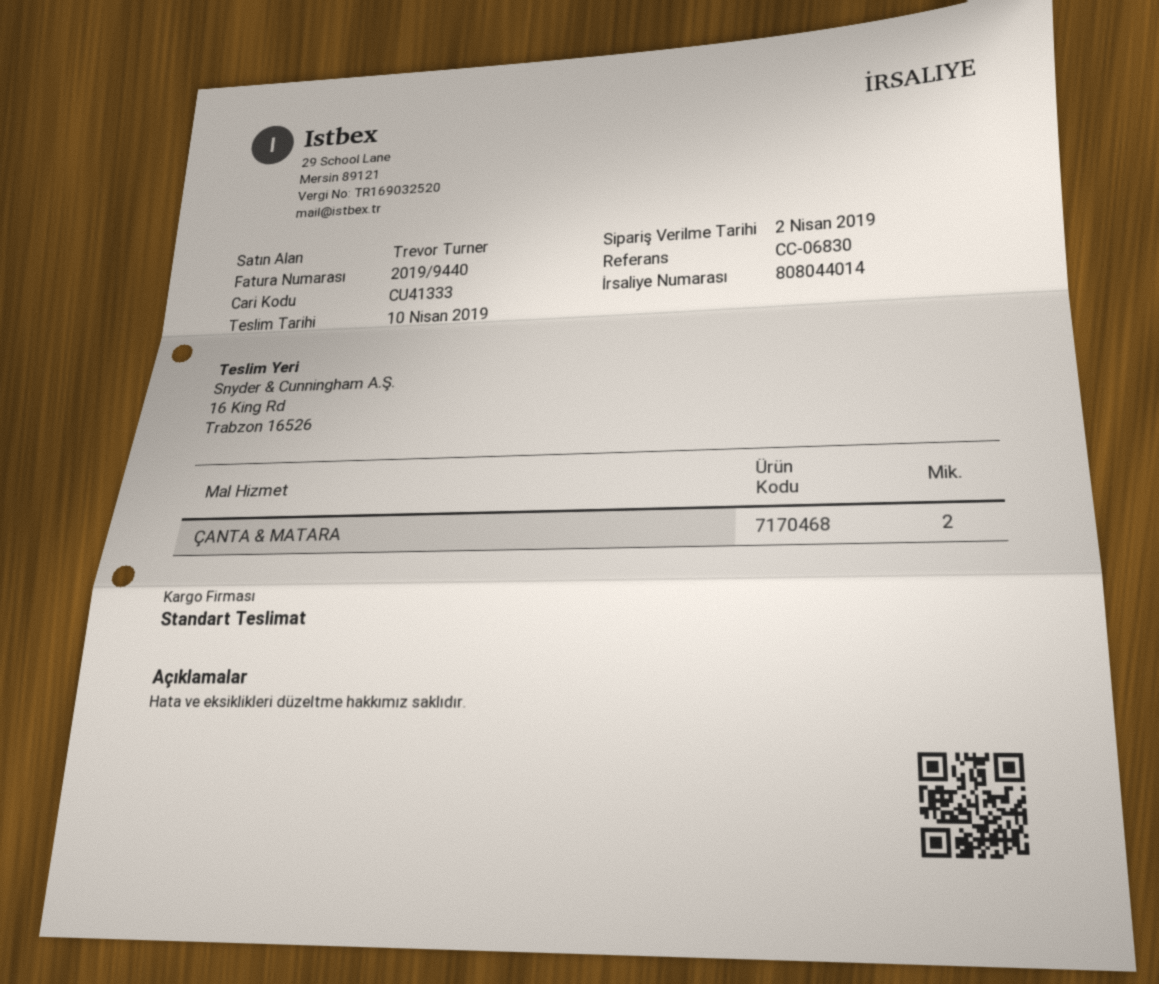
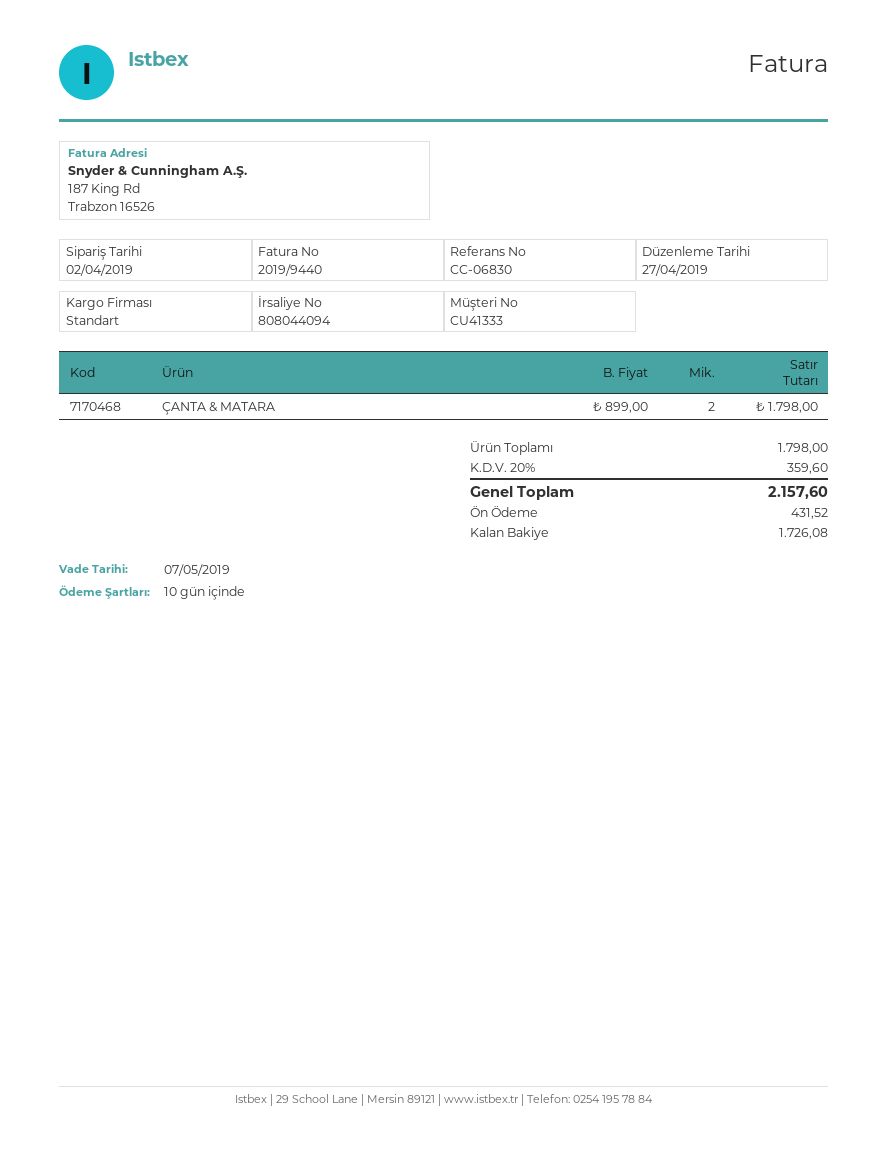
delivery note number: 808044014 -> 808044094

